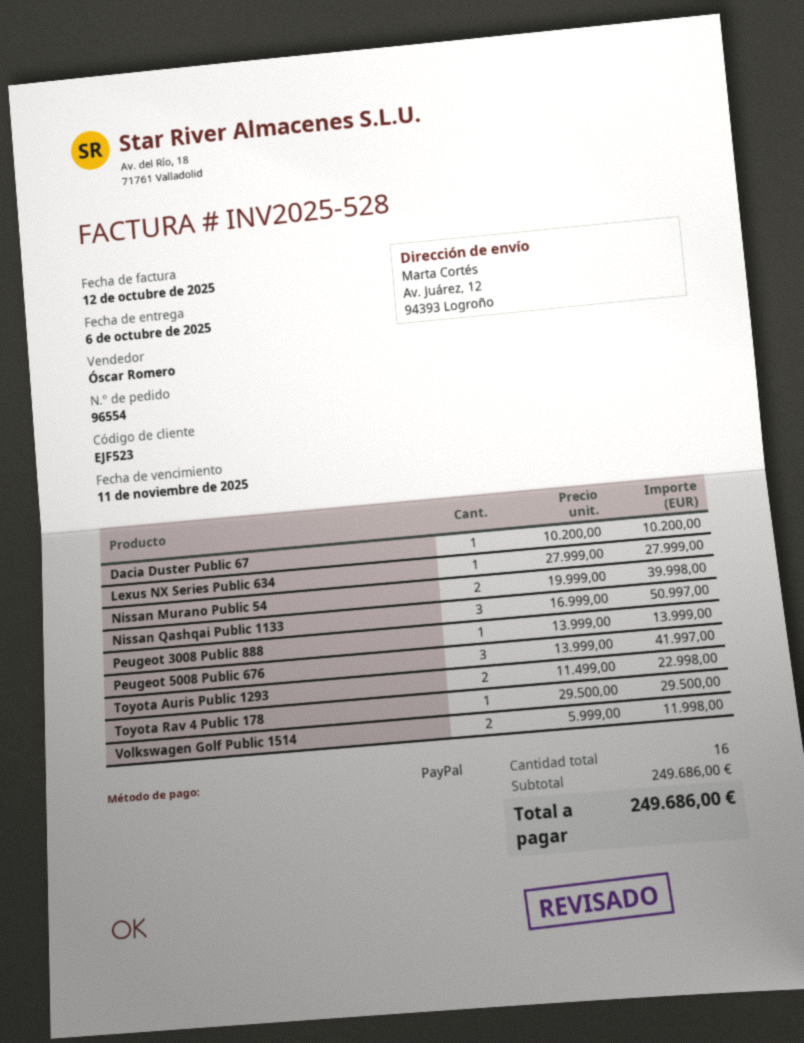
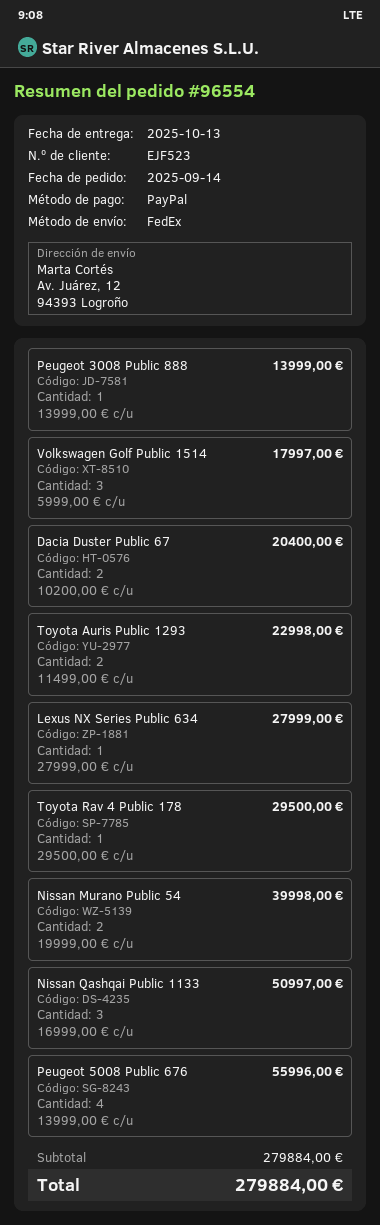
delivery date: 2025-10-06 -> 2025-10-13
Dacia Duster Public 67: 1 x 10200.00 = 10200.00 -> 2 x 10200.00 = 20400.00
Peugeot 5008 Public 676: 3 x 13999.00 = 41997.00 -> 4 x 13999.00 = 55996.00
Volkswagen Golf Public 1514: 2 x 5999.00 = 11998.00 -> 3 x 5999.00 = 17997.00
subtotal: 249686.00 -> 279884.00
total: 249686.00 -> 279884.00

